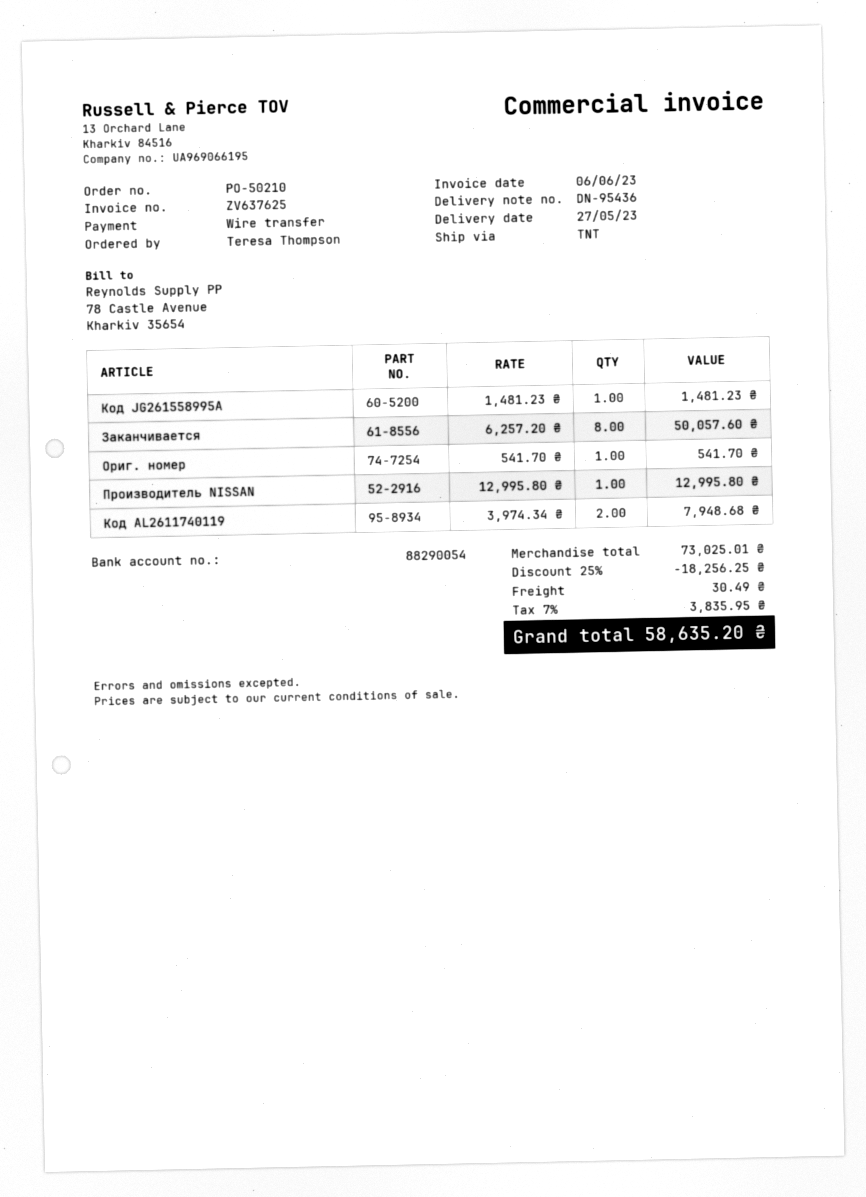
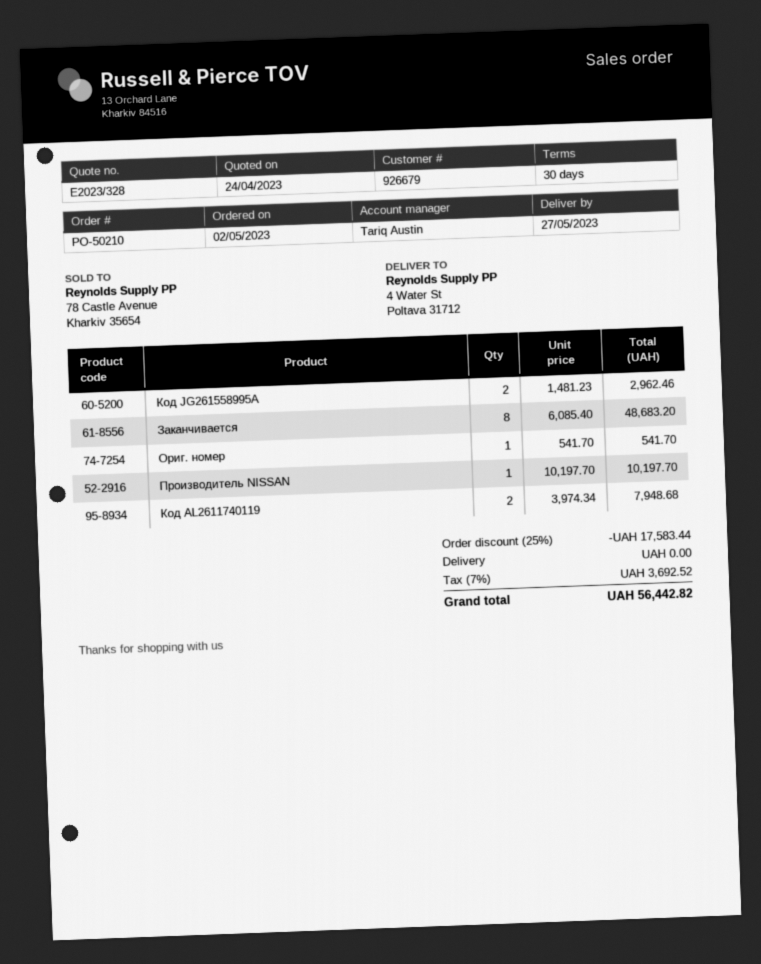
Код JG261558995A: 1 x 1481.23 = 1481.23 -> 2 x 1481.23 = 2962.46
Заканчивается: 8 x 6257.20 = 50057.60 -> 8 x 6085.40 = 48683.20
Производитель NISSAN: 1 x 12995.80 = 12995.80 -> 1 x 10197.70 = 10197.70
discount: 25% = 18256.25 -> 25% = 17583.44
shipping: 30.49 -> 0.00
tax: 7% = 3835.95 -> 7% = 3692.52
total: 58635.20 -> 56442.82

